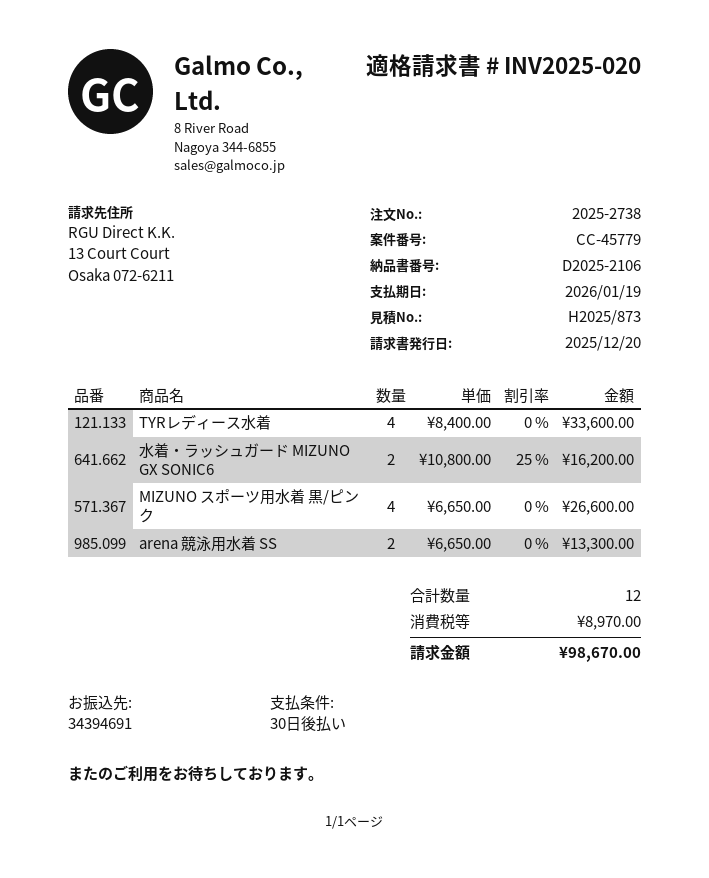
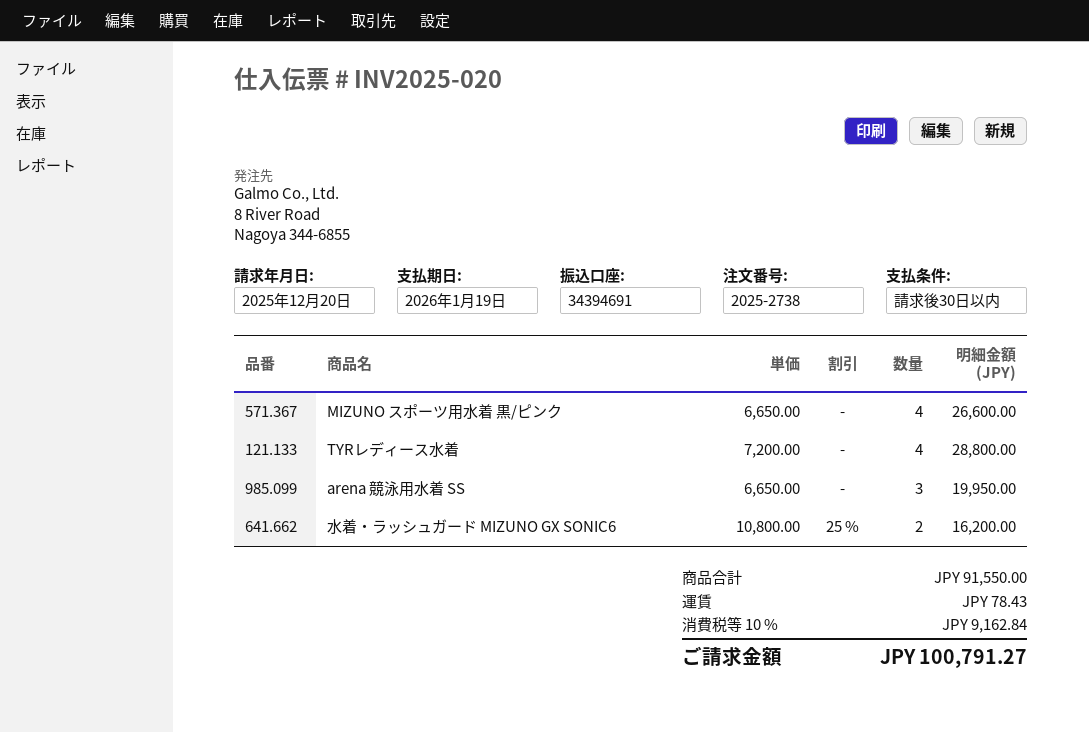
TYRレディース水着: 4 x 8400.00 = 33600.00 -> 4 x 7200.00 = 28800.00
arena 競泳用水着 SS: 2 x 6650.00 = 13300.00 -> 3 x 6650.00 = 19950.00
shipping: none -> 78.43
tax: 8970.00 -> 9162.84
total: 98670.00 -> 100791.27

